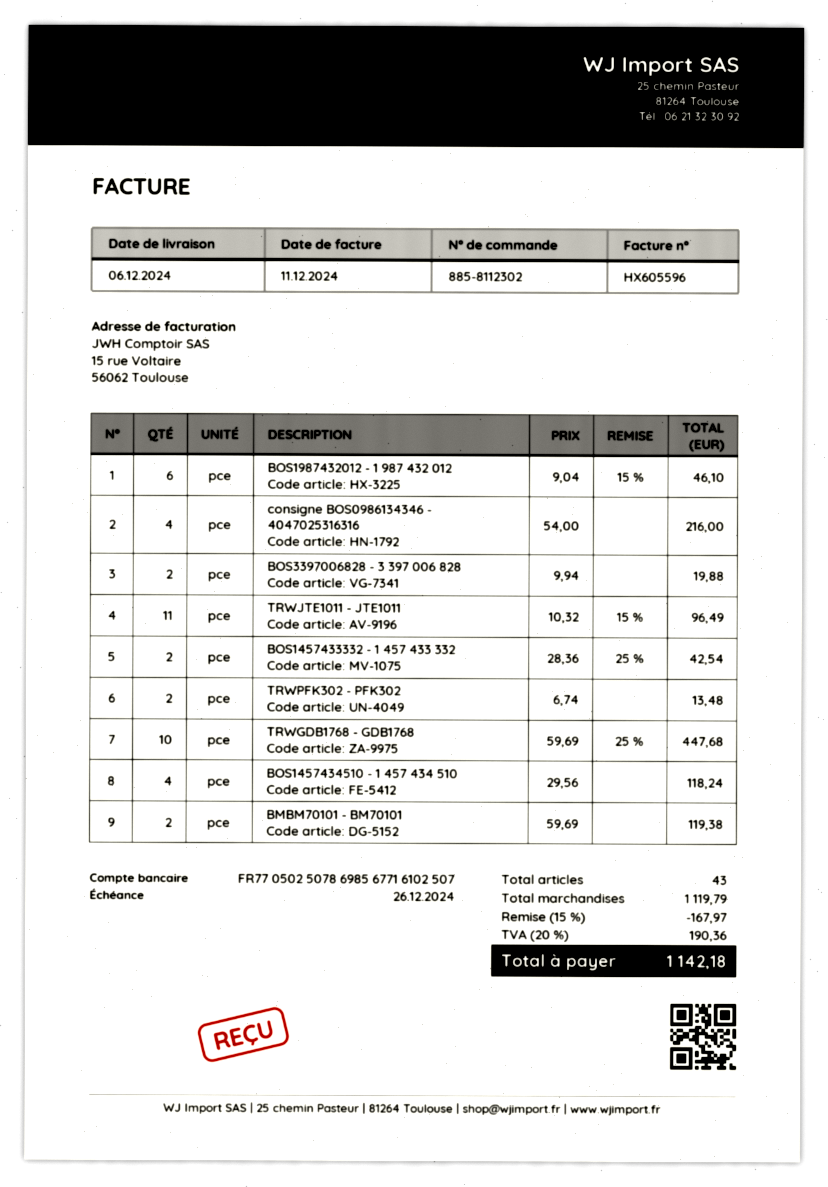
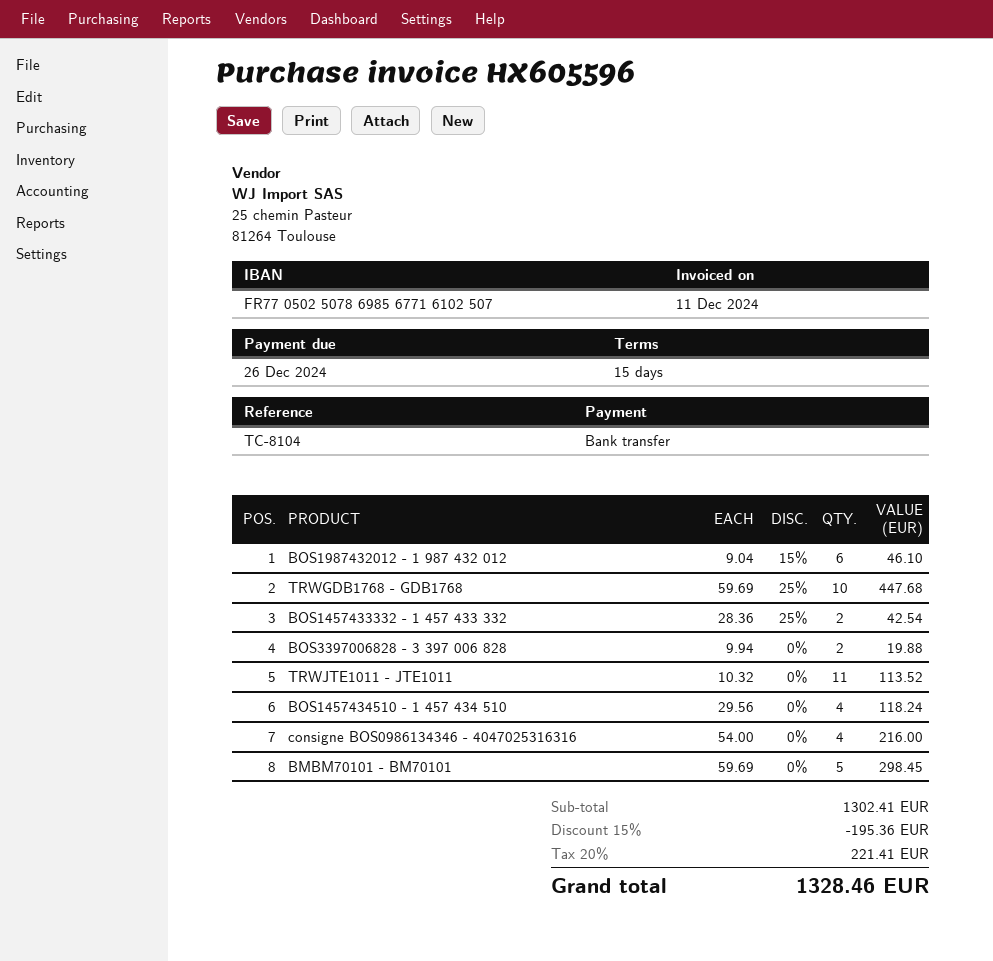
TRWJTE1011 - JTE1011: 11 x 10.32 - 15% = 96.49 -> 11 x 10.32 = 113.52
TRWPFK302 - PFK302: 2 x 6.74 = 13.48 -> none
BMBM70101 - BM70101: 2 x 59.69 = 119.38 -> 5 x 59.69 = 298.45
subtotal: 1119.79 -> 1302.41
discount: 15% = 167.97 -> 15% = 195.36
tax: 20% = 190.36 -> 20% = 221.41
total: 1142.18 -> 1328.46

